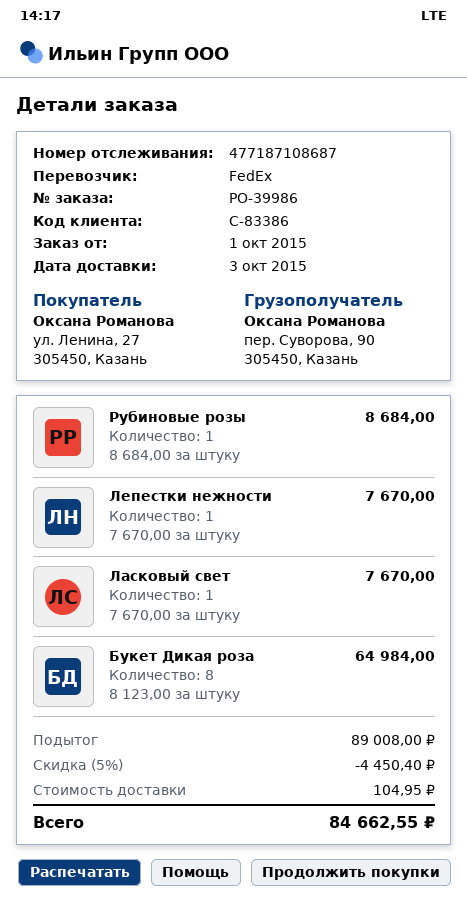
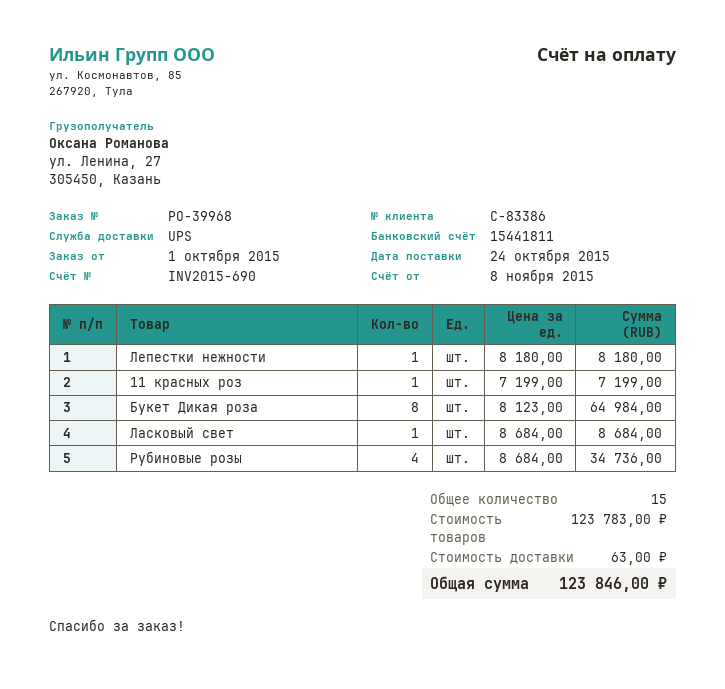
order number: PO-39986 -> PO-39968
delivery date: 2015-10-03 -> 2015-10-24
shipping method: FedEx -> UPS
ship to: пер. Суворова, 90, 305450, Казань -> ул. Ленина, 27, 305450, Казань
Рубиновые розы: 1 x 8684.00 = 8684.00 -> 4 x 8684.00 = 34736.00
Лепестки нежности: 1 x 7670.00 = 7670.00 -> 1 x 8180.00 = 8180.00
Ласковый свет: 1 x 7670.00 = 7670.00 -> 1 x 8684.00 = 8684.00
11 красных роз: none -> 1 x 7199.00 = 7199.00
subtotal: 89008.00 -> 123783.00
discount: 5% = 4450.40 -> none
shipping: 104.95 -> 63.00
total: 84662.55 -> 123846.00

